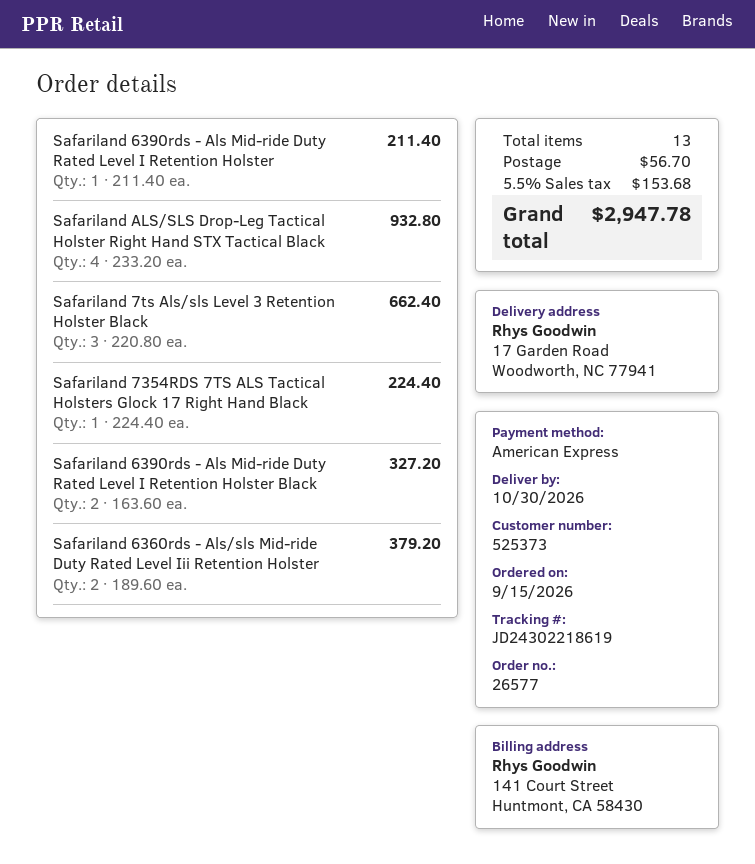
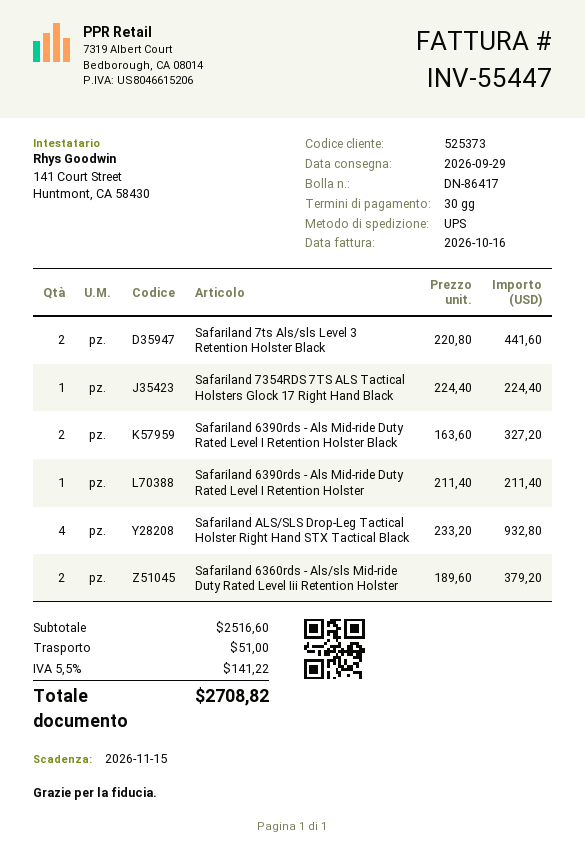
delivery date: 2026-10-30 -> 2026-09-29
Safariland 7ts Als/sls Level 3 Retention Holster Black: 3 x 220.80 = 662.40 -> 2 x 220.80 = 441.60
shipping: 56.70 -> 51.00
tax: 5.5% = 153.68 -> 5.5% = 141.22
total: 2947.78 -> 2708.82

